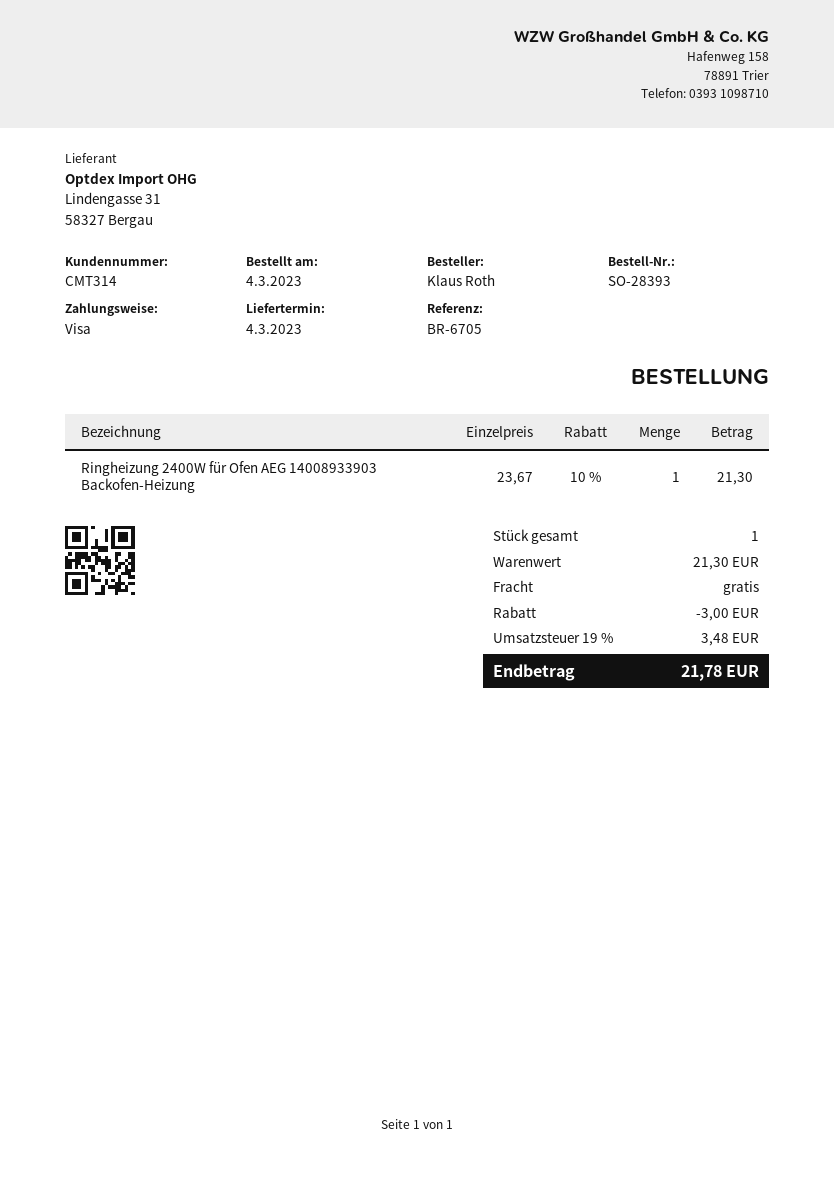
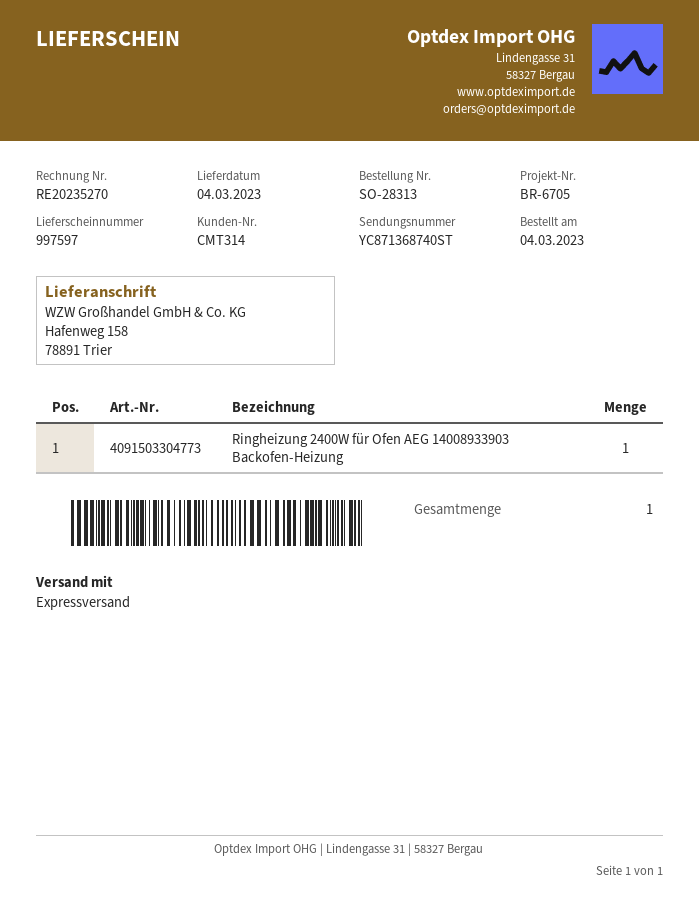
order number: SO-28393 -> SO-28313

